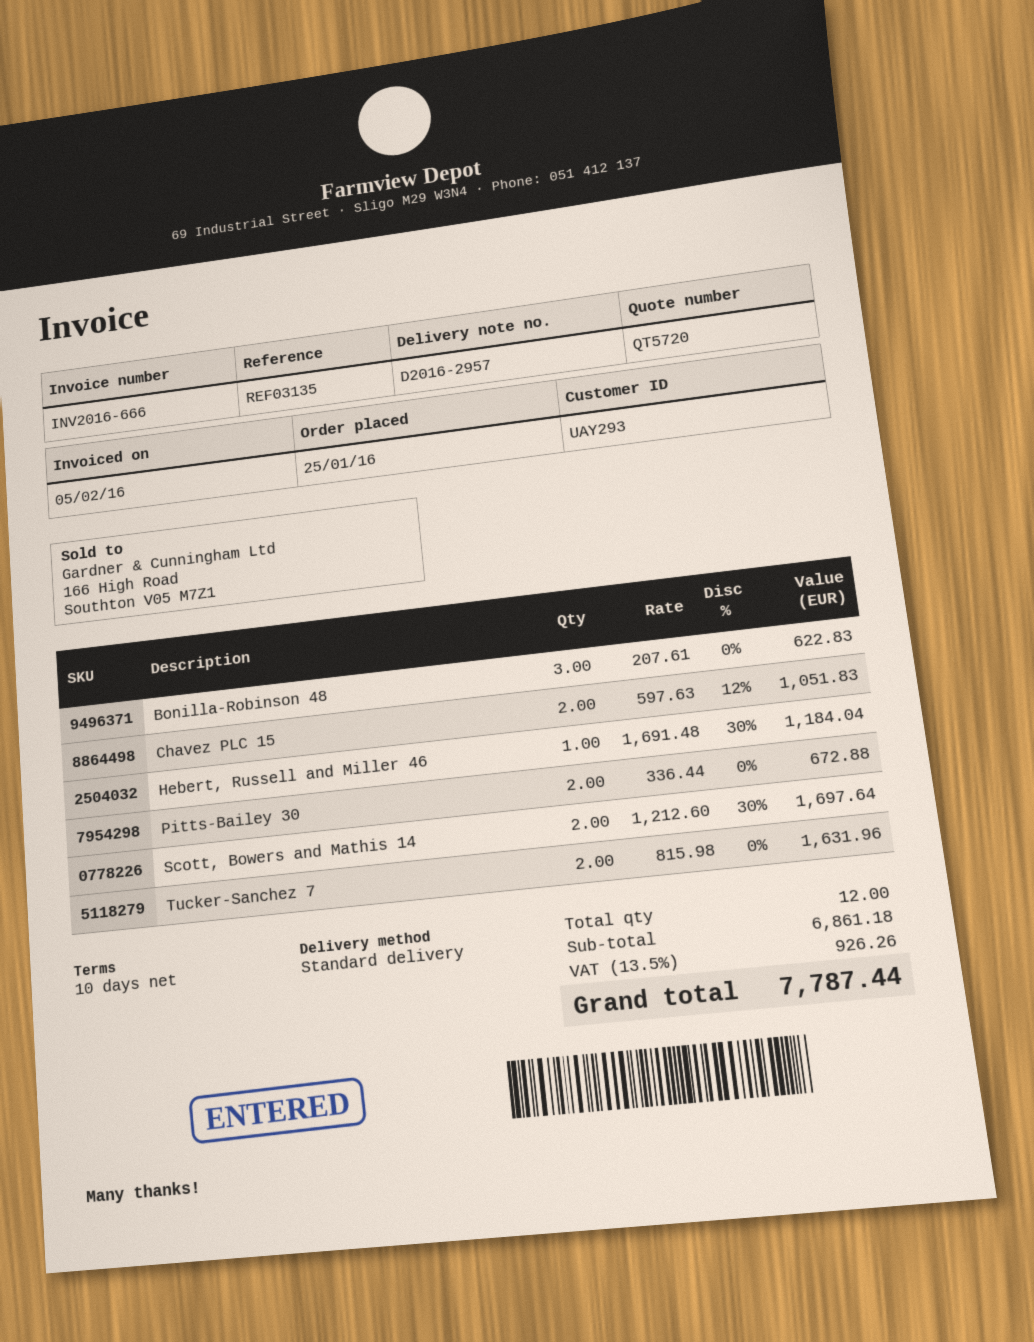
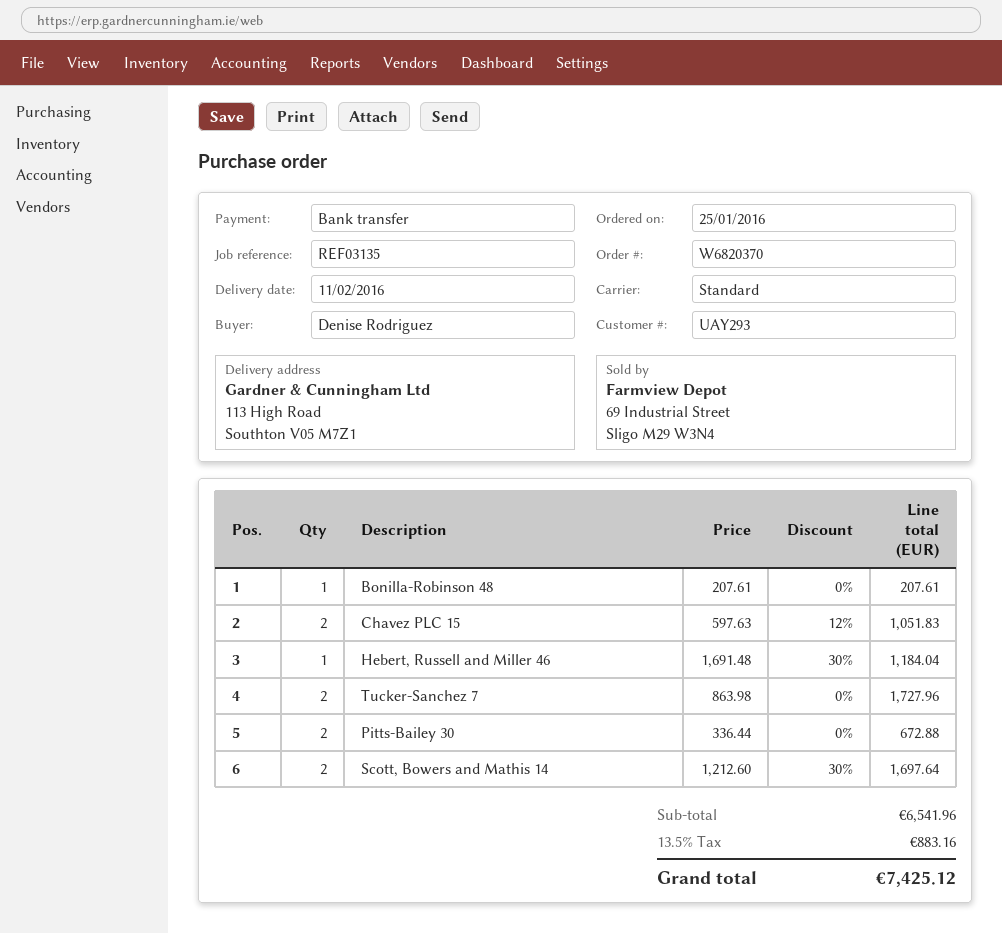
Bonilla-Robinson 48: 3 x 207.61 = 622.83 -> 1 x 207.61 = 207.61
Tucker-Sanchez 7: 2 x 815.98 = 1631.96 -> 2 x 863.98 = 1727.96
subtotal: 6861.18 -> 6541.96
tax: 13.5% = 926.26 -> 13.5% = 883.16
total: 7787.44 -> 7425.12

